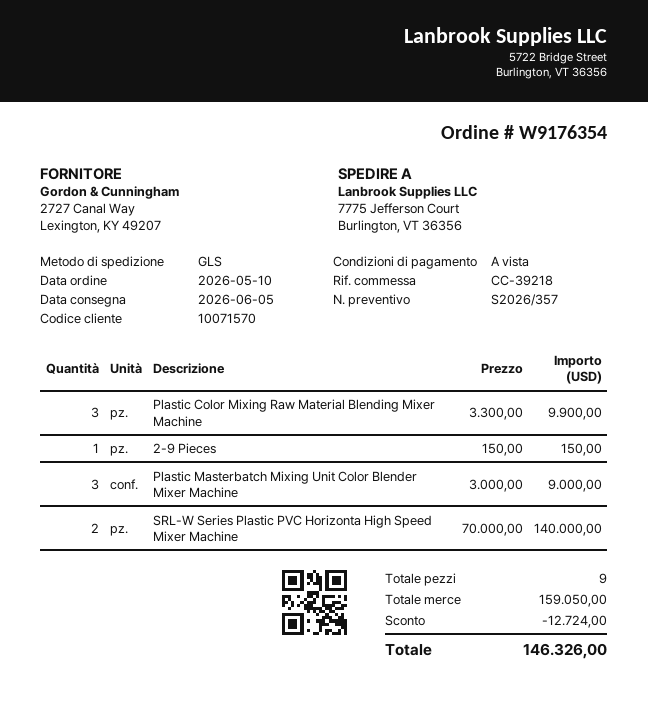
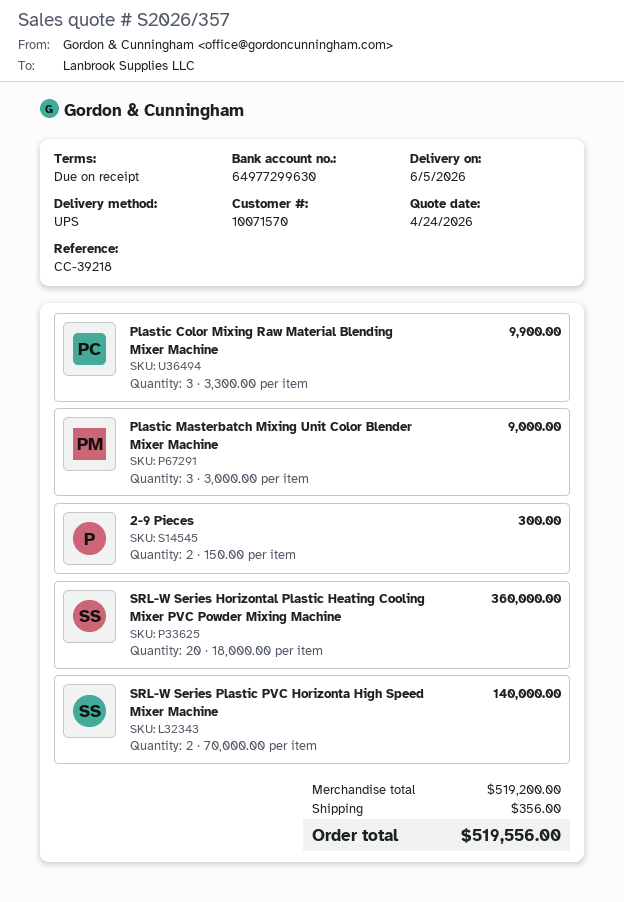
shipping method: GLS -> UPS
2-9 Pieces: 1 x 150.00 = 150.00 -> 2 x 150.00 = 300.00
SRL-W Series Horizontal Plastic Heating Cooling Mixer PVC Powder Mixing Machine: none -> 20 x 18000.00 = 360000.00
subtotal: 159050.00 -> 519200.00
discount: 12724.00 -> none
shipping: none -> 356.00
total: 146326.00 -> 519556.00

